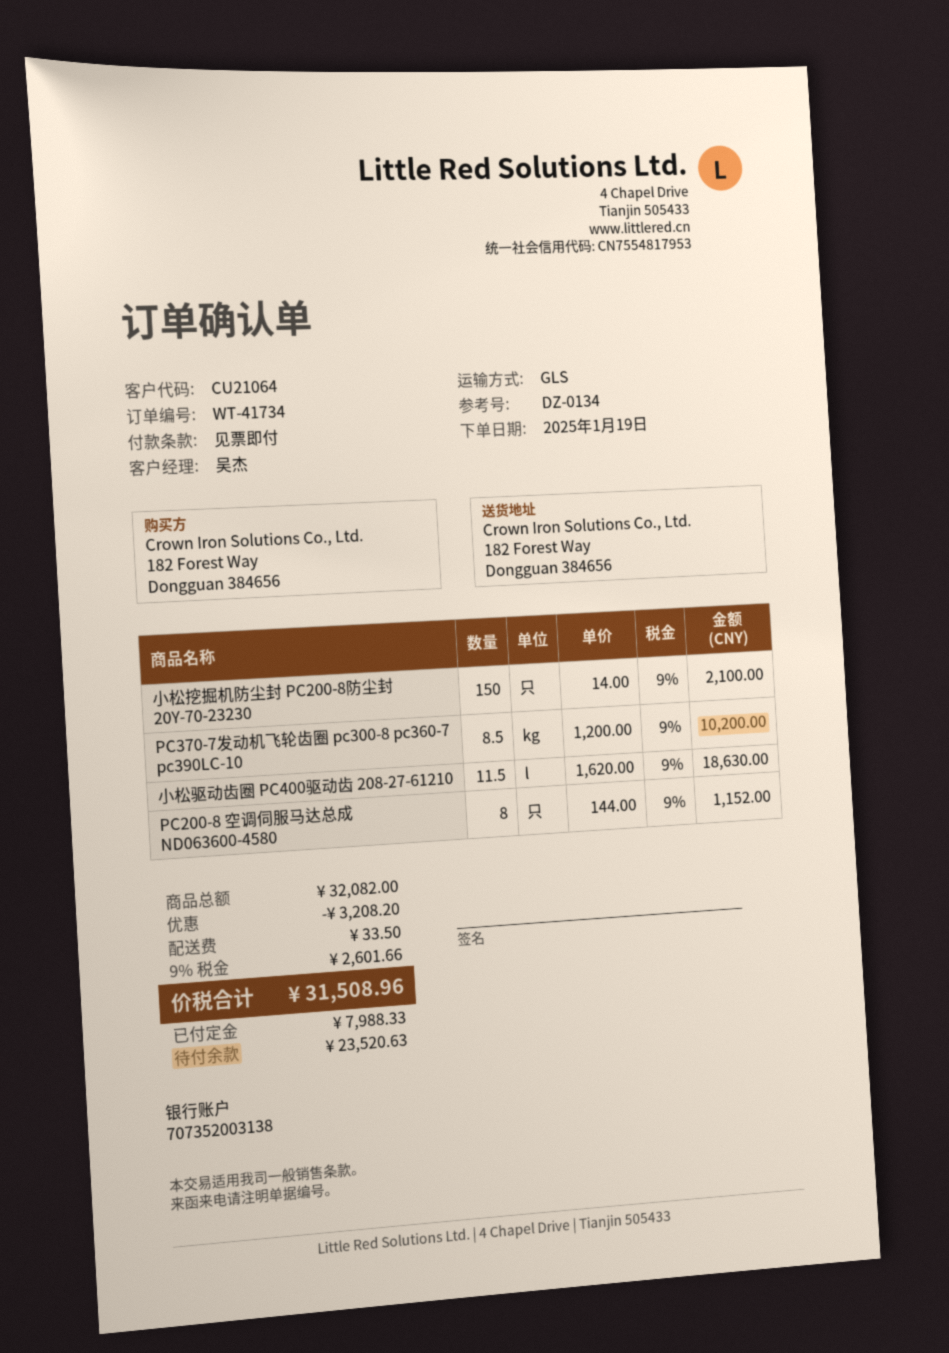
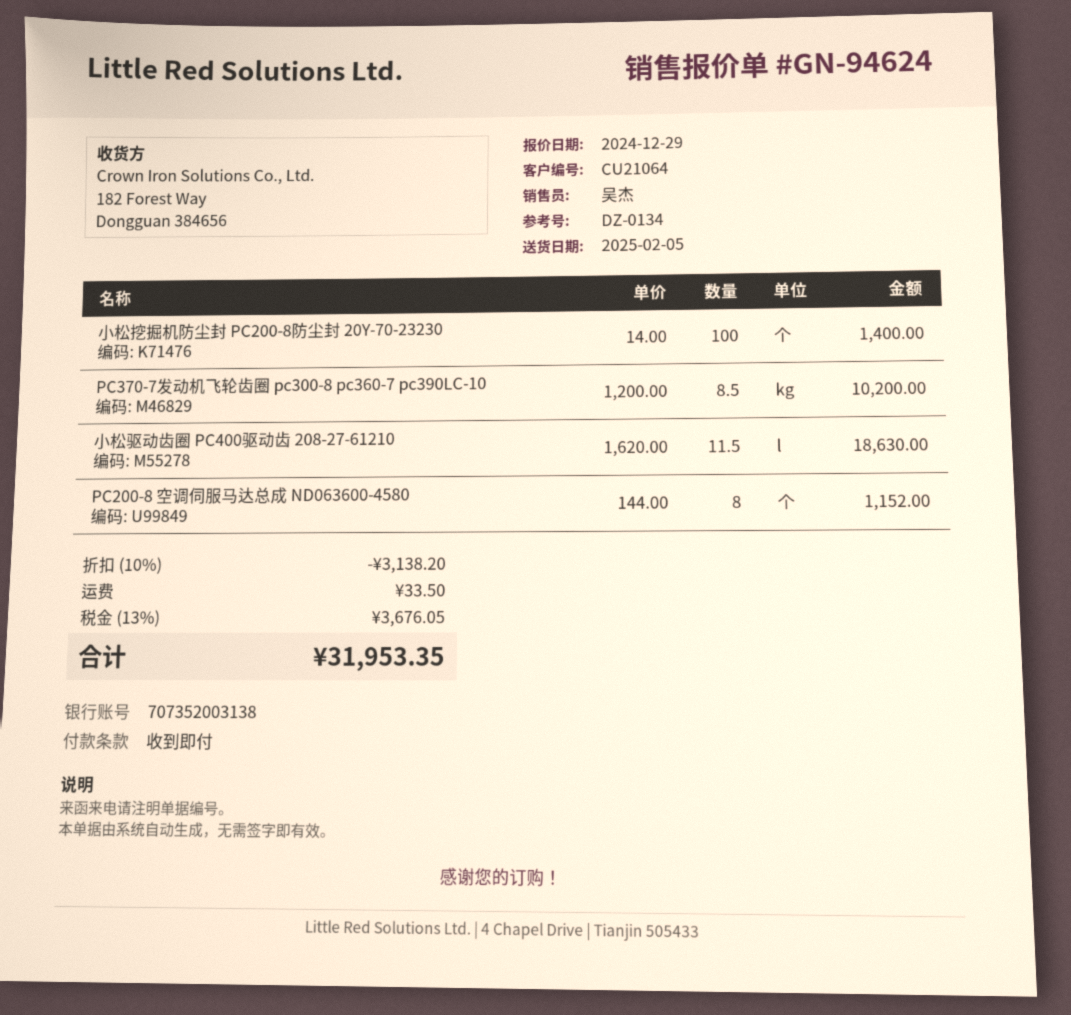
小松挖掘机防尘封 PC200-8防尘封 20Y-70-23230: 150 x 14.00 = 2100.00 -> 100 x 14.00 = 1400.00
discount: 3208.20 -> 3138.20
tax: 9% = 2601.66 -> 13% = 3676.05
total: 31508.96 -> 31953.35

